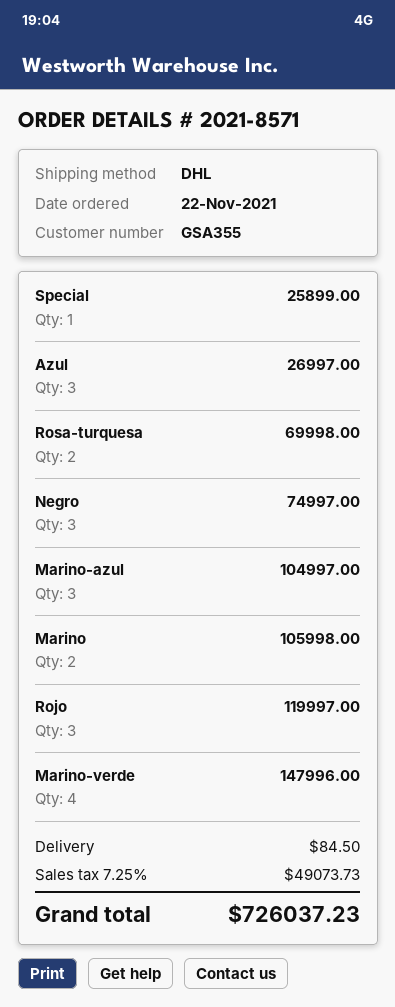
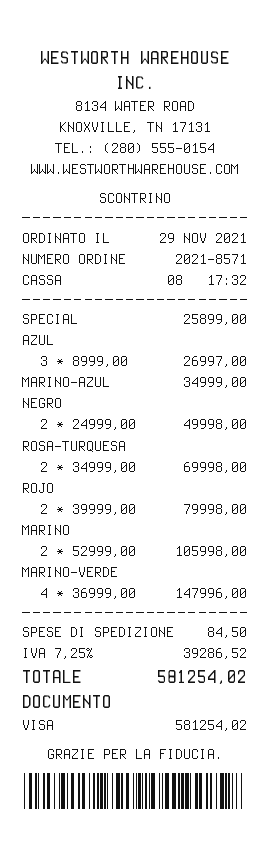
order date: 2021-11-22 -> 2021-11-29
Negro: 3 for 74997.00 -> 2 for 49998.00
Marino-azul: 3 for 104997.00 -> 1 for 34999.00
Rojo: 3 for 119997.00 -> 2 for 79998.00
tax: 7.25% = 49073.73 -> 7.25% = 39286.52
total: 726037.23 -> 581254.02

